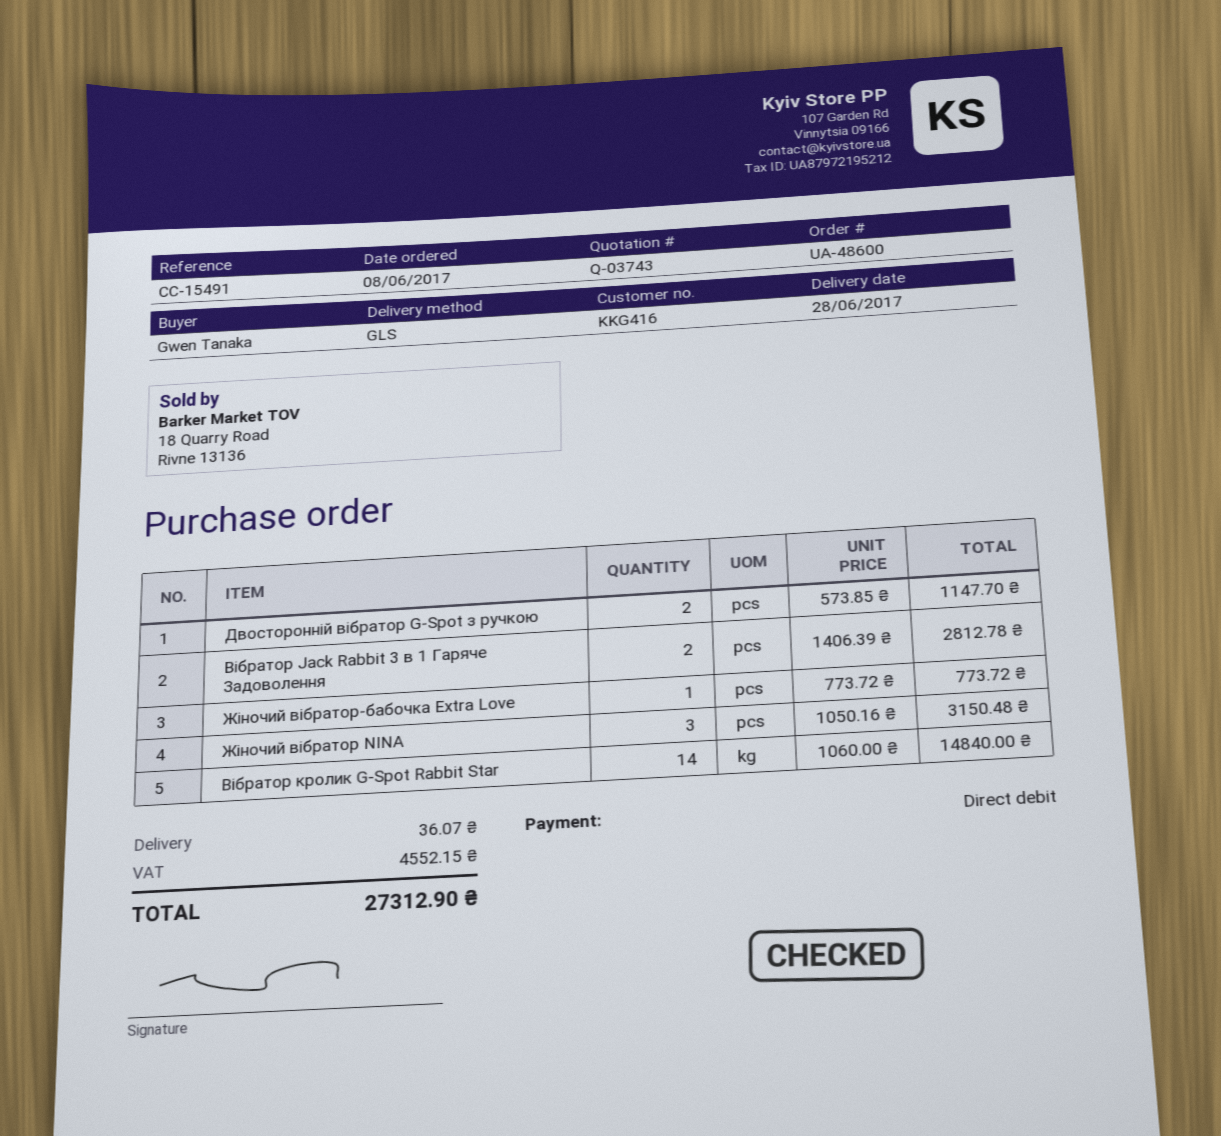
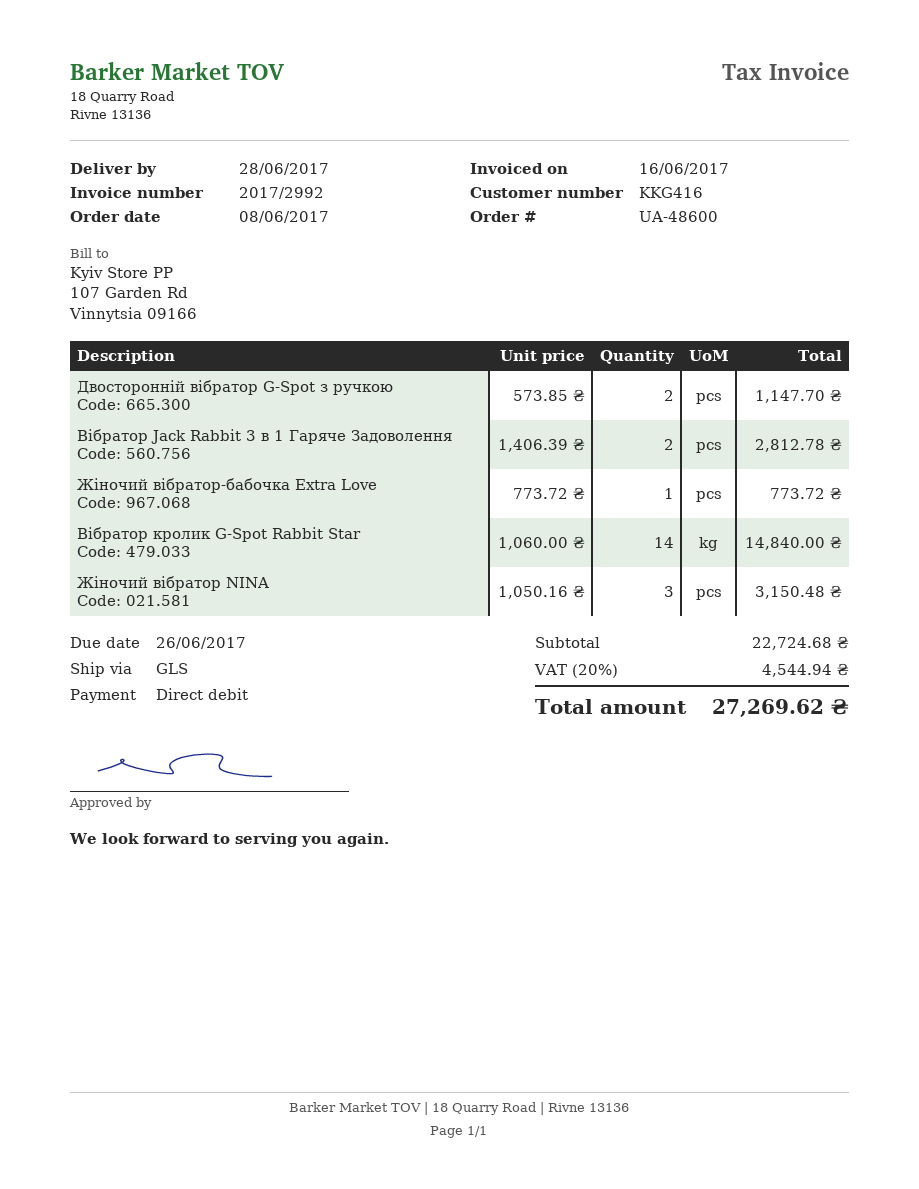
shipping: 36.07 -> none
tax: 4552.15 -> 4544.94
total: 27312.90 -> 27269.62

